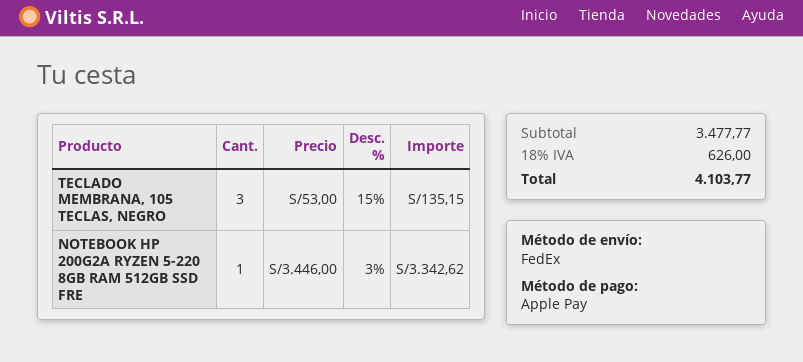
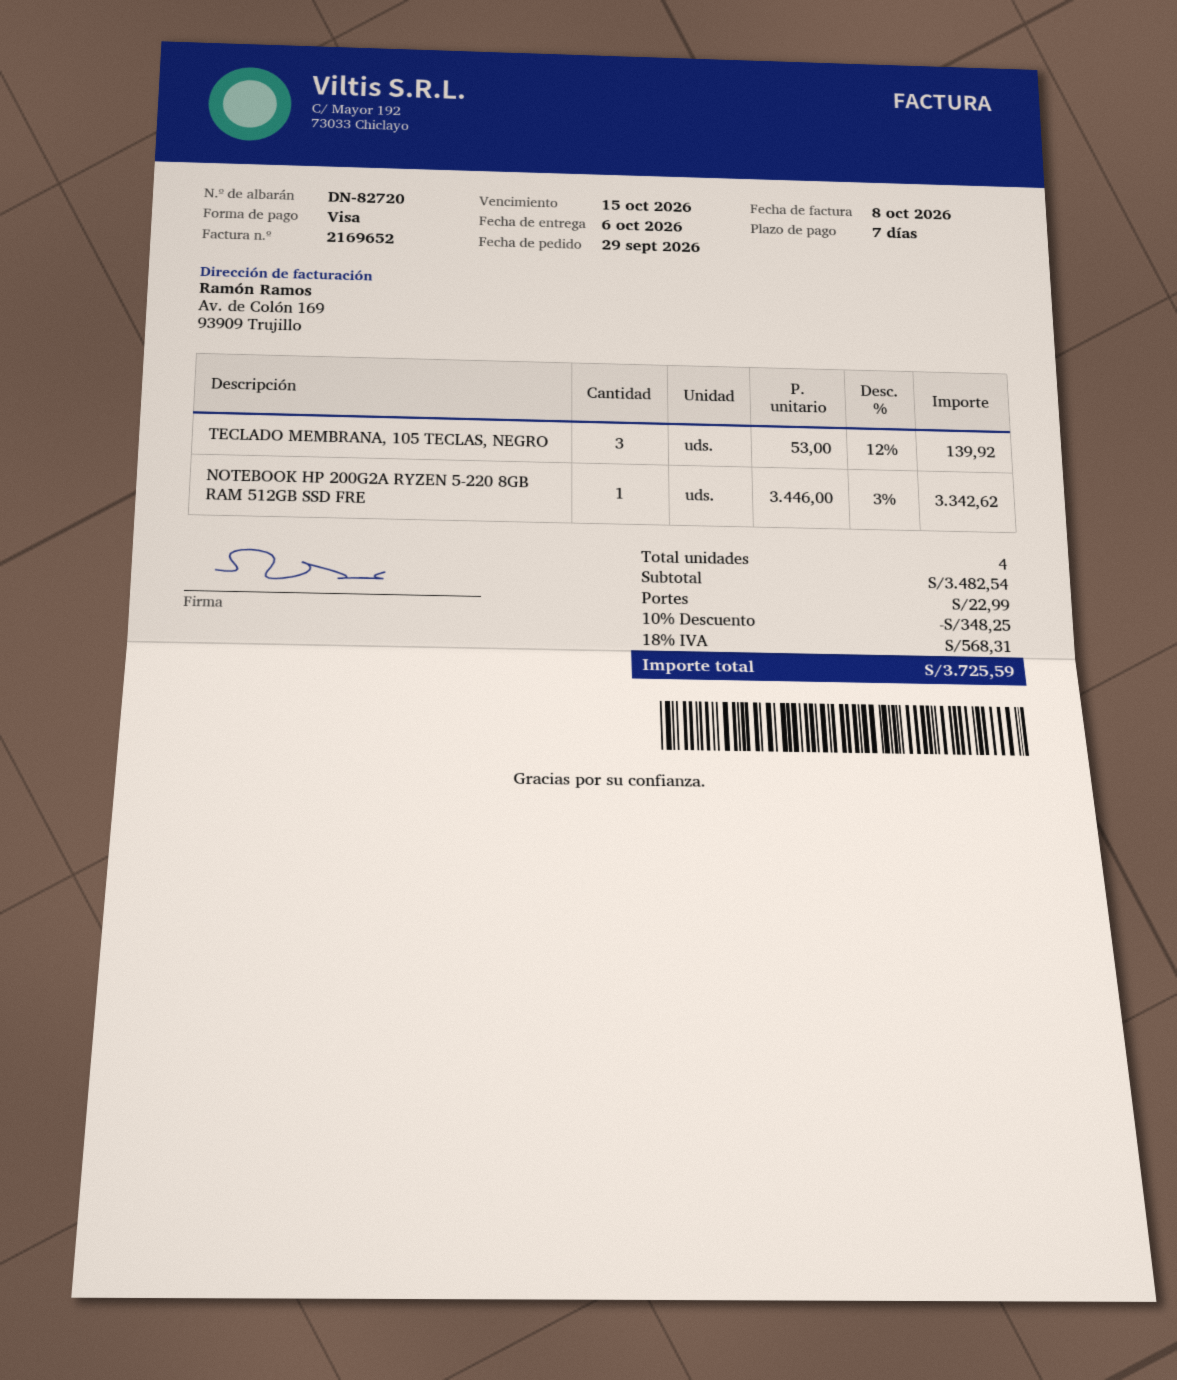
payment method: Apple Pay -> Visa
TECLADO MEMBRANA, 105 TECLAS, NEGRO: 3 x 53.00 - 15% = 135.15 -> 3 x 53.00 - 12% = 139.92
subtotal: 3477.77 -> 3482.54
discount: none -> 10% = 348.25
shipping: none -> 22.99
tax: 18% = 626.00 -> 18% = 568.31
total: 4103.77 -> 3725.59

